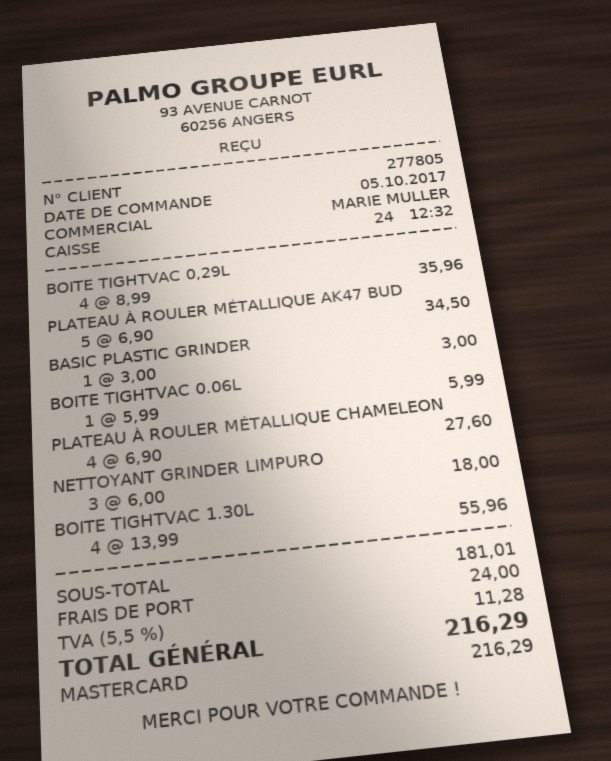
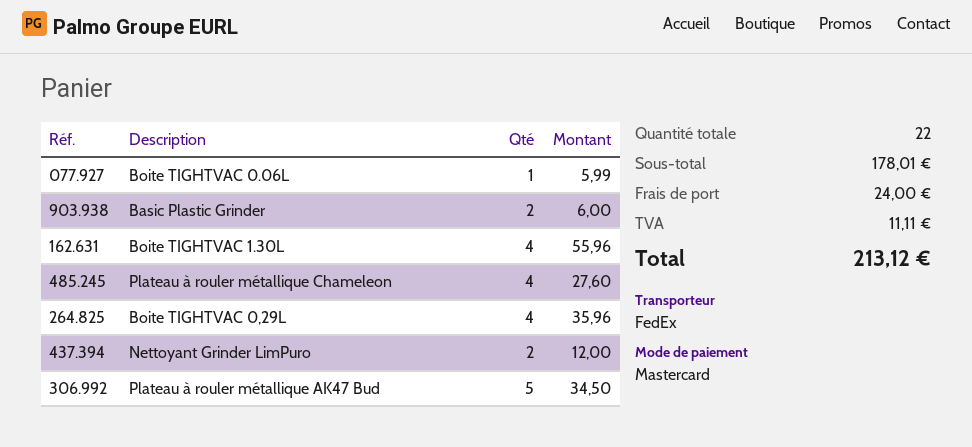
BASIC PLASTIC GRINDER: 1 for 3.00 -> 2 for 6.00
NETTOYANT GRINDER LIMPURO: 3 for 18.00 -> 2 for 12.00
subtotal: 181.01 -> 178.01
tax: 11.28 -> 11.11
total: 216.29 -> 213.12

